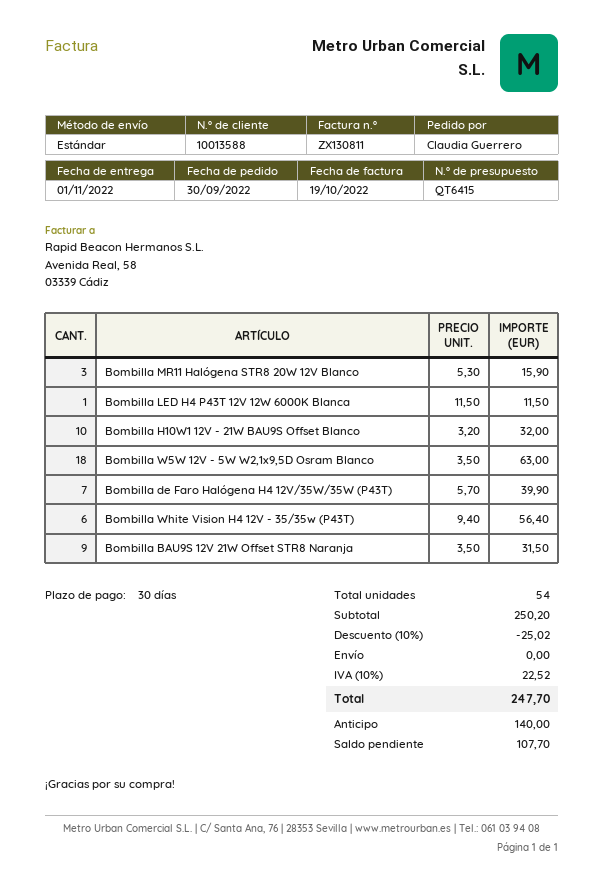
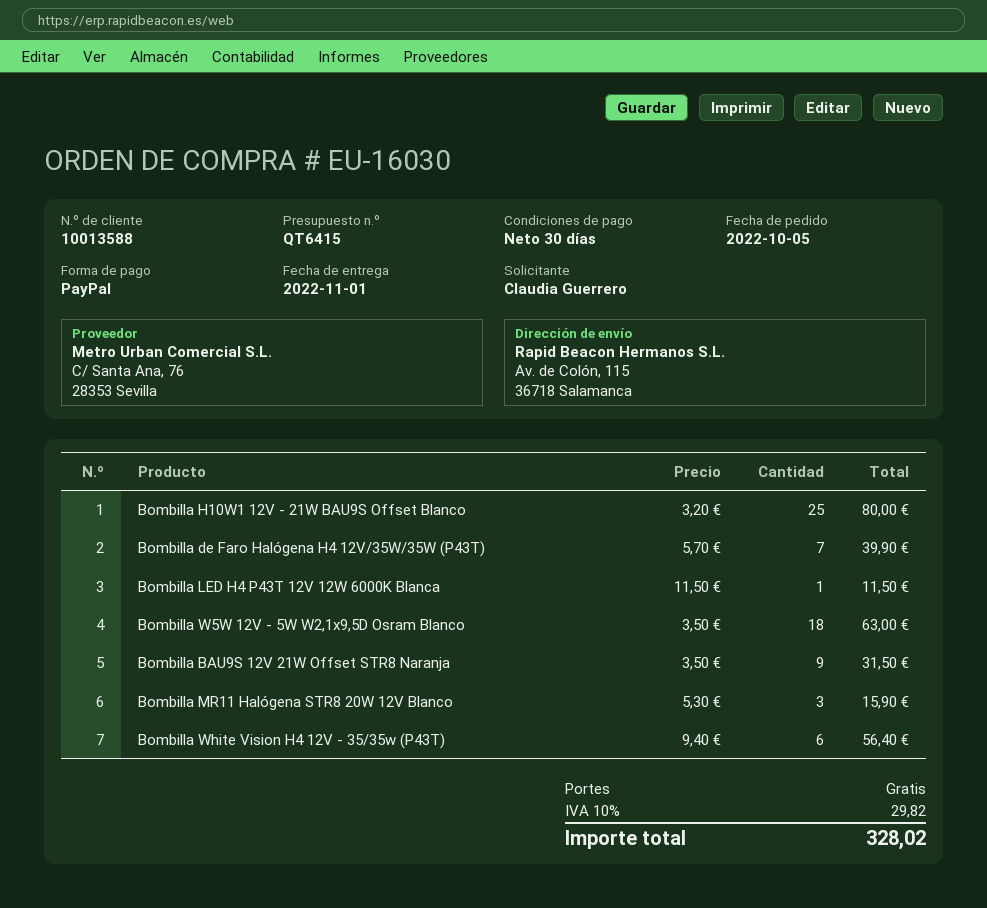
order date: 2022-09-30 -> 2022-10-05
Bombilla H10W1 12V - 21W BAU9S Offset Blanco: 10 x 3.20 = 32.00 -> 25 x 3.20 = 80.00
discount: 10% = 25.02 -> none
tax: 10% = 22.52 -> 10% = 29.82
total: 247.70 -> 328.02

